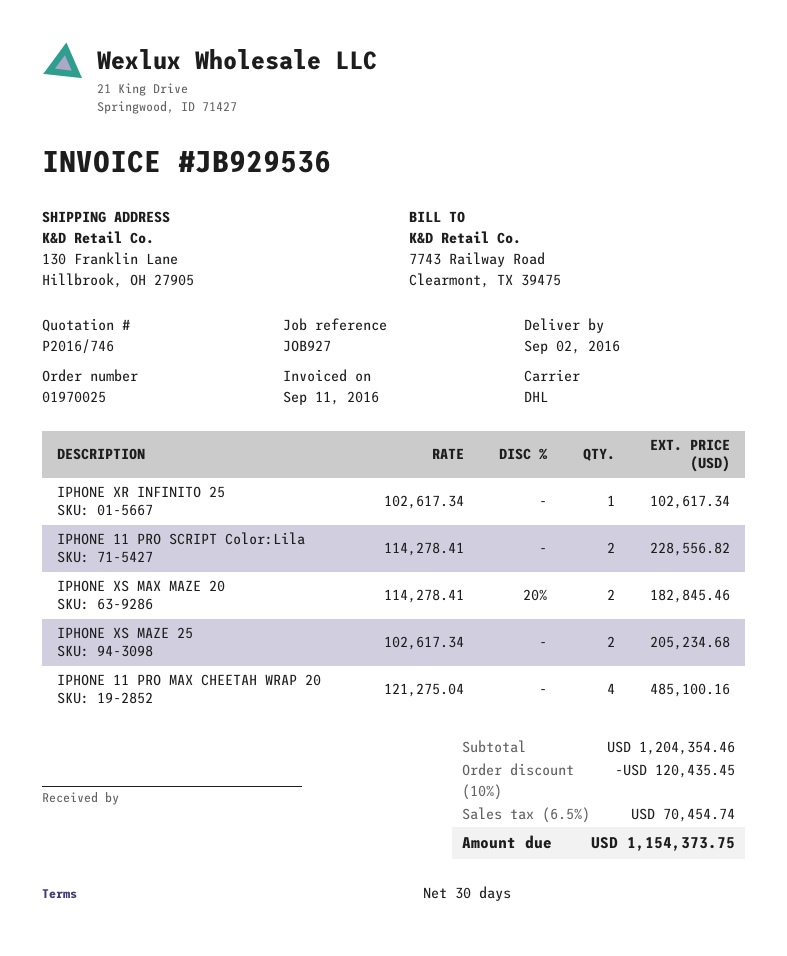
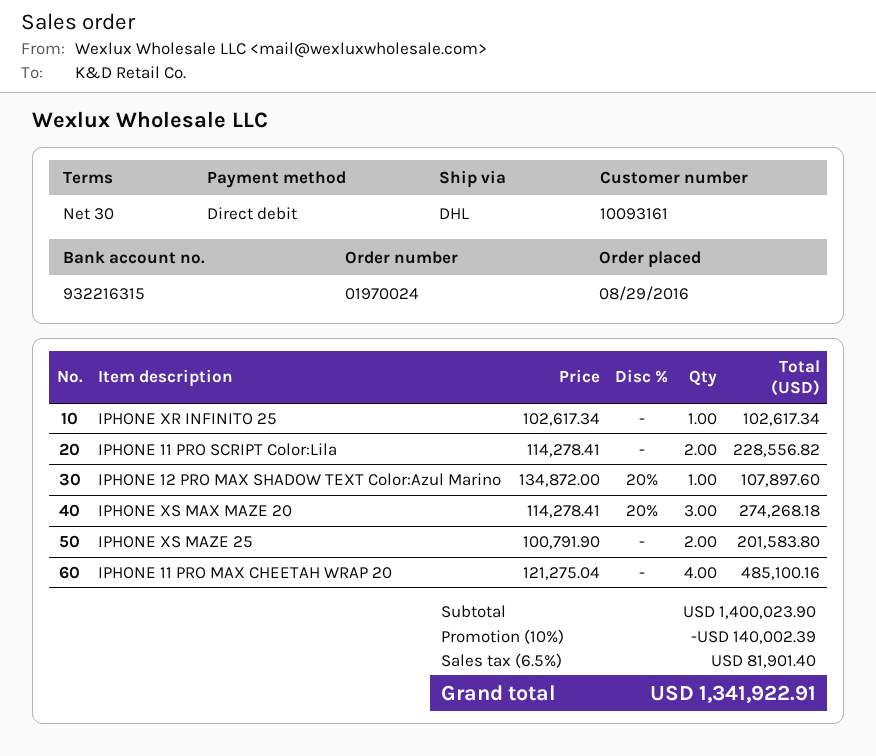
order number: 01970025 -> 01970024
IPHONE XS MAX MAZE 20: 2 x 114278.41 - 20% = 182845.46 -> 3 x 114278.41 - 20% = 274268.18
IPHONE XS MAZE 25: 2 x 102617.34 = 205234.68 -> 2 x 100791.90 = 201583.80
IPHONE 12 PRO MAX SHADOW TEXT Color:Azul Marino: none -> 1 x 134872.00 - 20% = 107897.60
subtotal: 1204354.46 -> 1400023.90
discount: 10% = 120435.45 -> 10% = 140002.39
tax: 6.5% = 70454.74 -> 6.5% = 81901.40
total: 1154373.75 -> 1341922.91

